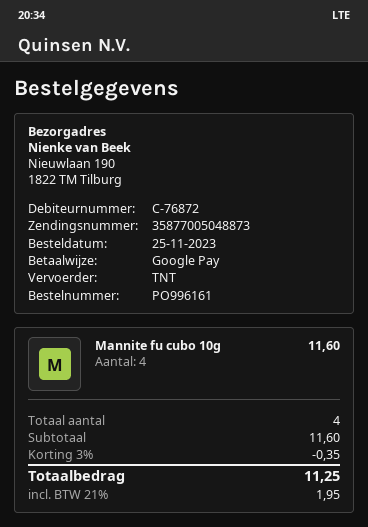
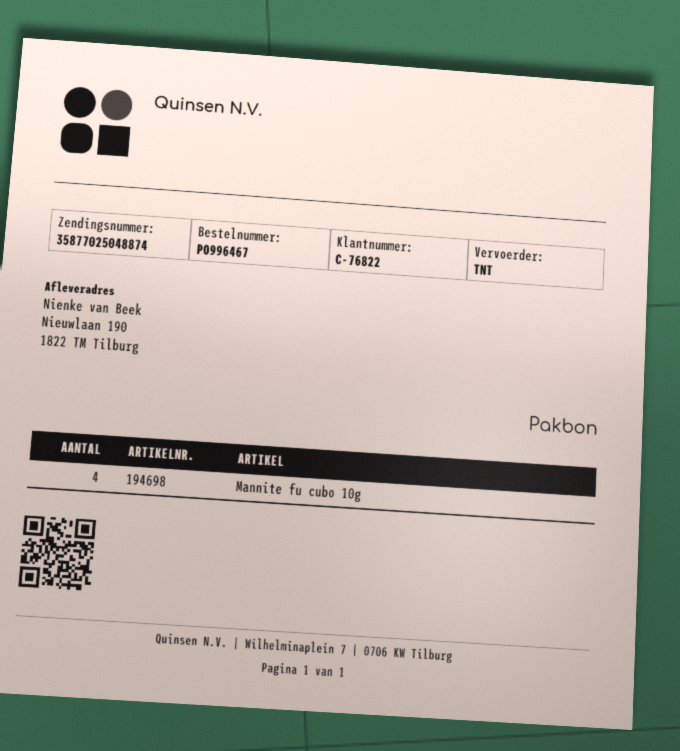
order number: PO996161 -> PO996467
customer number: C-76872 -> C-76822
tracking number: 35877005048873 -> 35877025048874

